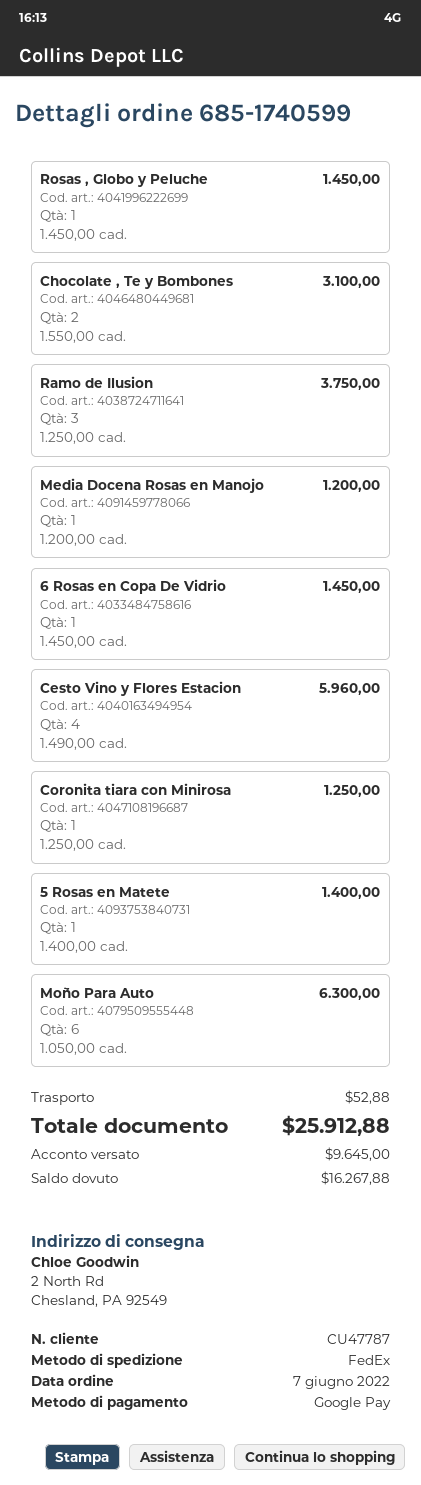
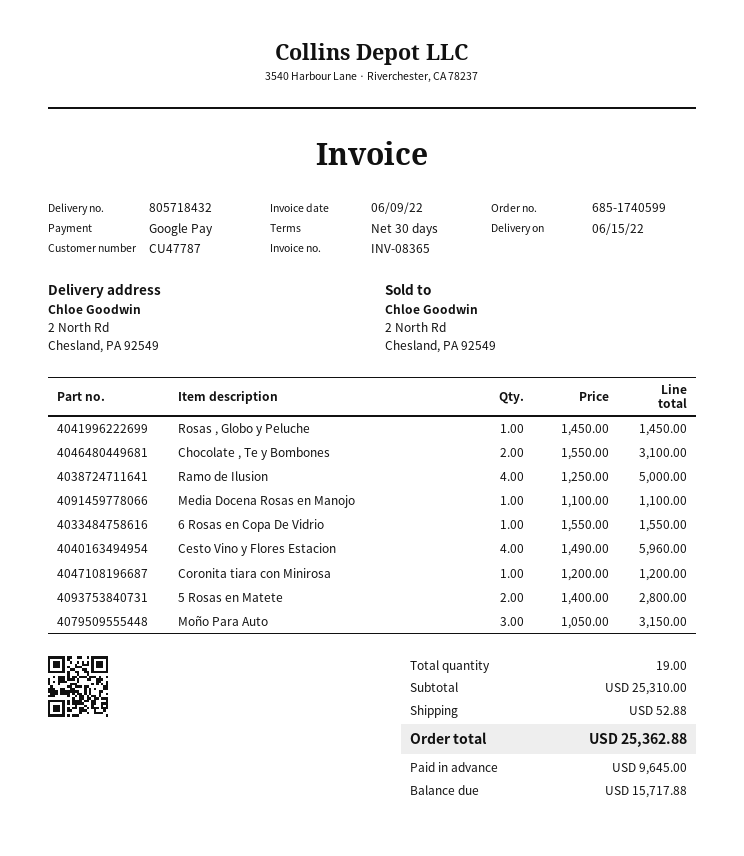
Ramo de Ilusion: 3 x 1250.00 = 3750.00 -> 4 x 1250.00 = 5000.00
Media Docena Rosas en Manojo: 1 x 1200.00 = 1200.00 -> 1 x 1100.00 = 1100.00
6 Rosas en Copa De Vidrio: 1 x 1450.00 = 1450.00 -> 1 x 1550.00 = 1550.00
Coronita tiara con Minirosa: 1 x 1250.00 = 1250.00 -> 1 x 1200.00 = 1200.00
5 Rosas en Matete: 1 x 1400.00 = 1400.00 -> 2 x 1400.00 = 2800.00
Moño Para Auto: 6 x 1050.00 = 6300.00 -> 3 x 1050.00 = 3150.00
total: 25912.88 -> 25362.88
balance: 16267.88 -> 15717.88

